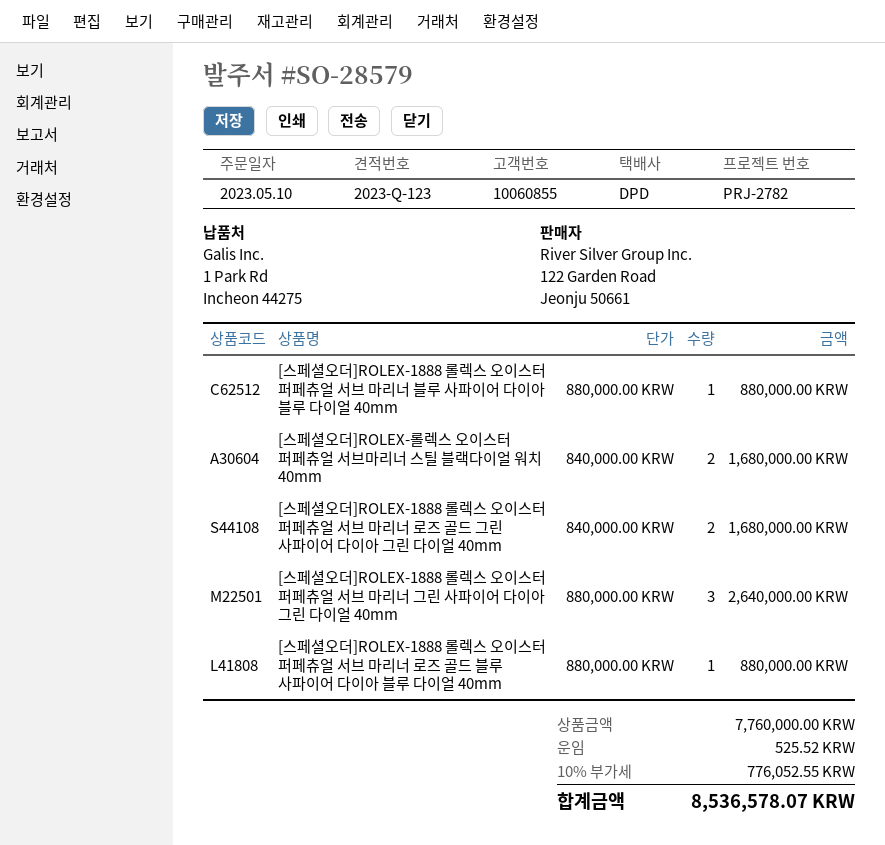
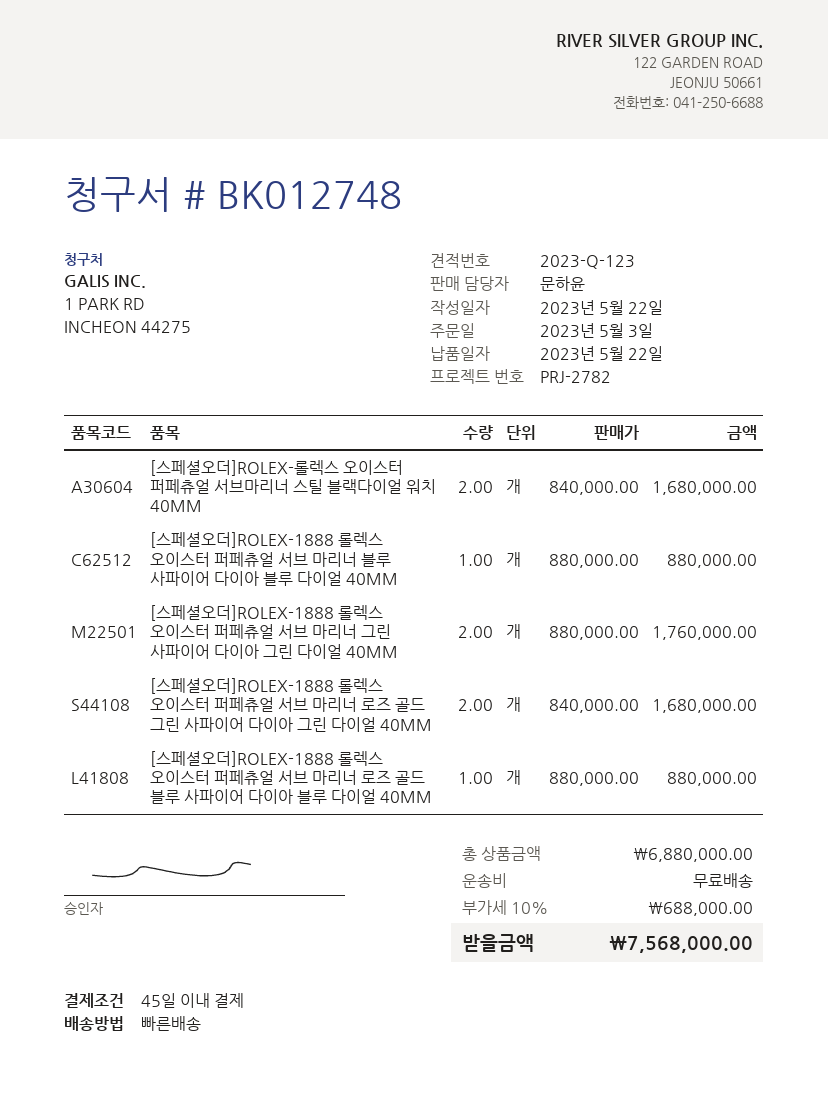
order date: 2023-05-10 -> 2023-05-03
shipping method: DPD -> express
[스페셜오더]ROLEX-1888 롤렉스 오이스터 퍼페츄얼 서브 마리너 그린 사파이어 다이아 그린 다이얼 40mm: 3 x 880000.00 = 2640000.00 -> 2 x 880000.00 = 1760000.00
subtotal: 7760000.00 -> 6880000.00
shipping: 525.52 -> 0.00
tax: 10% = 776052.55 -> 10% = 688000.00
total: 8536578.07 -> 7568000.00

